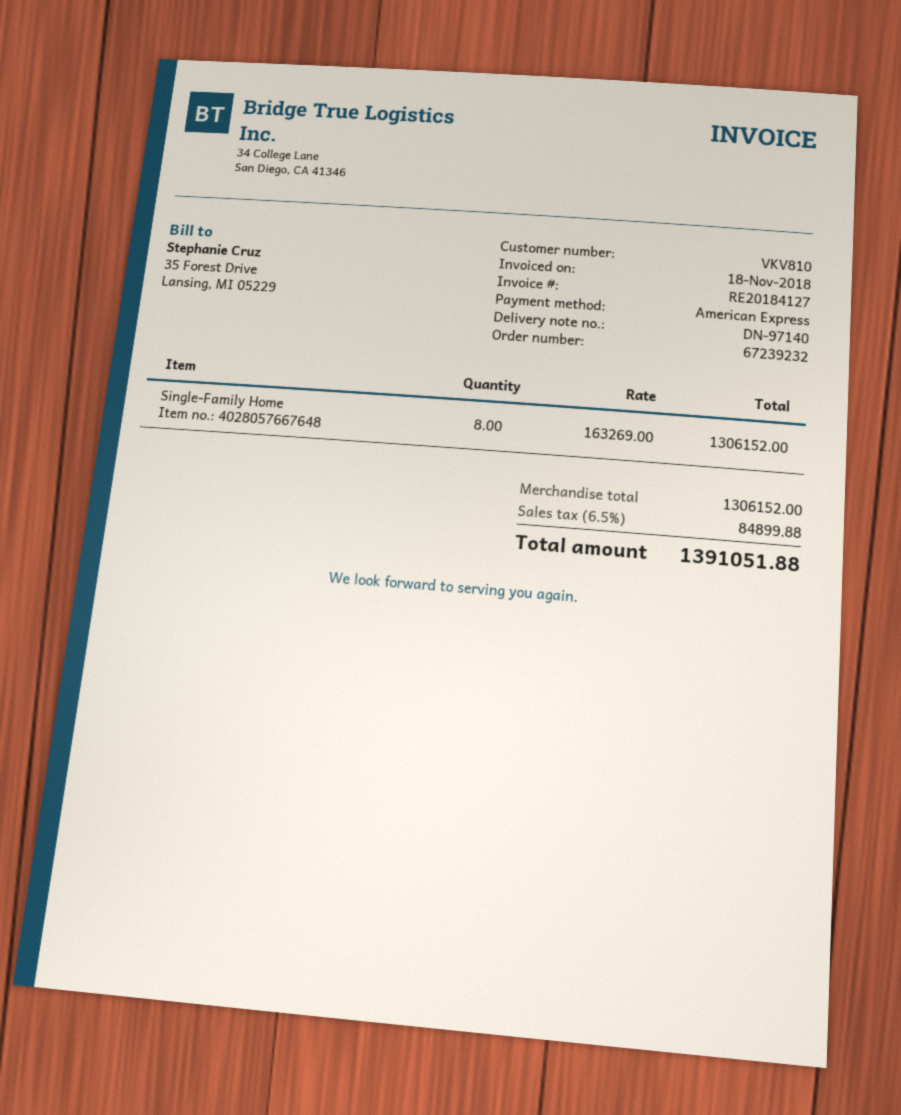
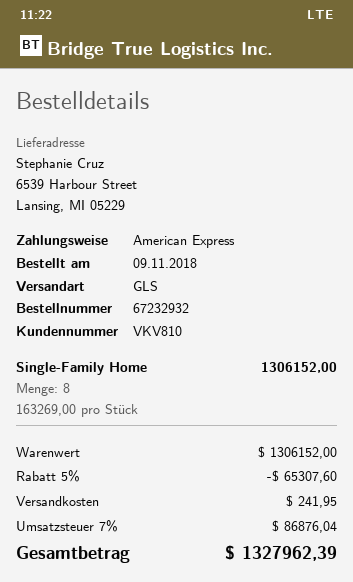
order number: 67239232 -> 67232932
discount: none -> 5% = 65307.60
shipping: none -> 241.95
tax: 6.5% = 84899.88 -> 7% = 86876.04
total: 1391051.88 -> 1327962.39

